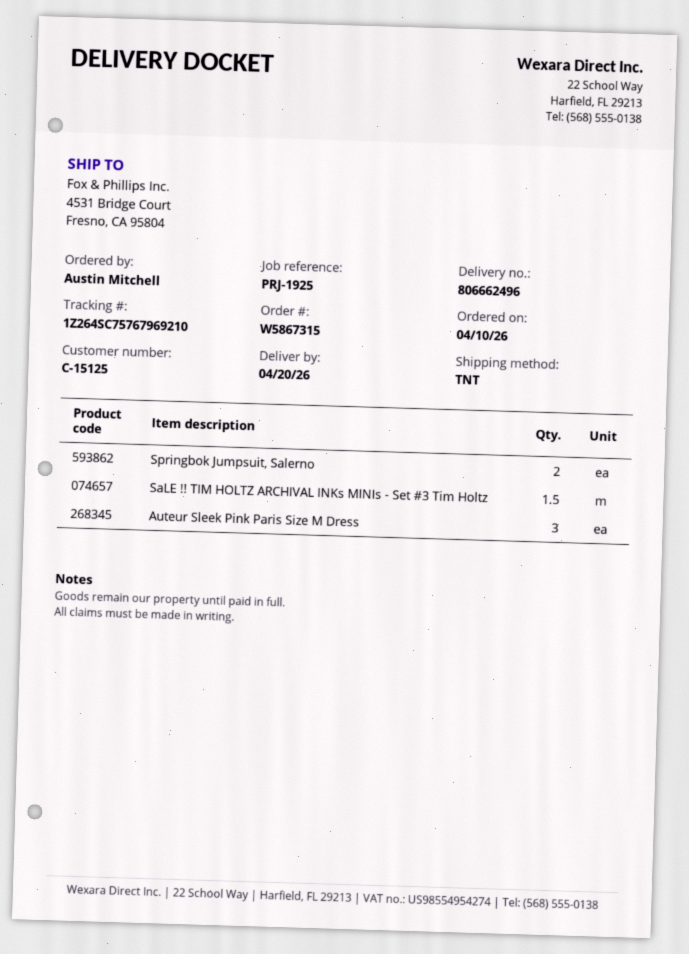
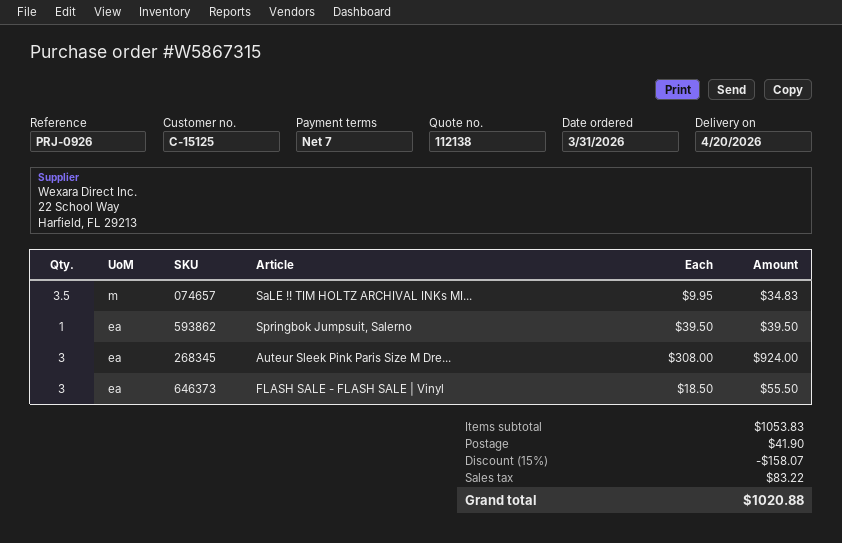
order date: 2026-04-10 -> 2026-03-31
reference: PRJ-1925 -> PRJ-0926
Springbok Jumpsuit, Salerno: 2 -> 1
SaLE !! TIM HOLTZ ARCHIVAL INKs MINIs - Set #3 Tim Holtz: 1.5 -> 3.5
FLASH SALE - FLASH SALE | Vinyl: none -> 3

